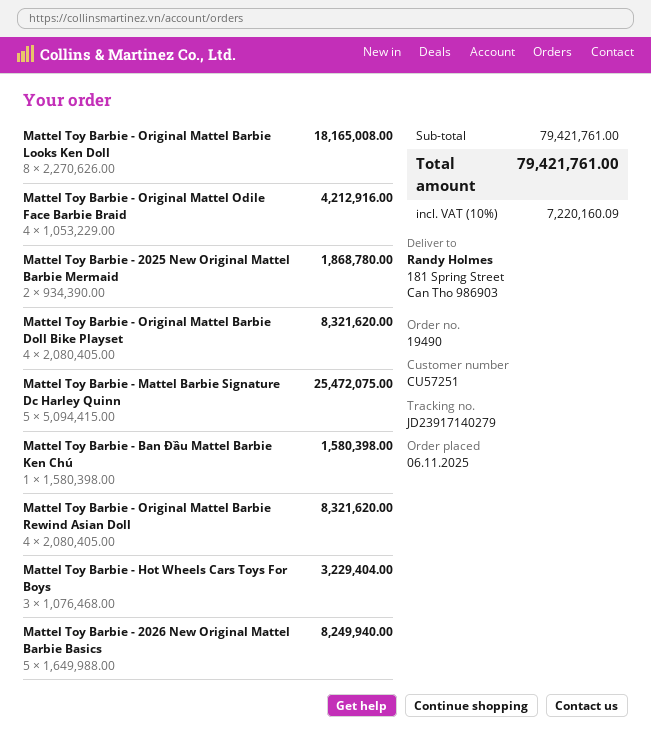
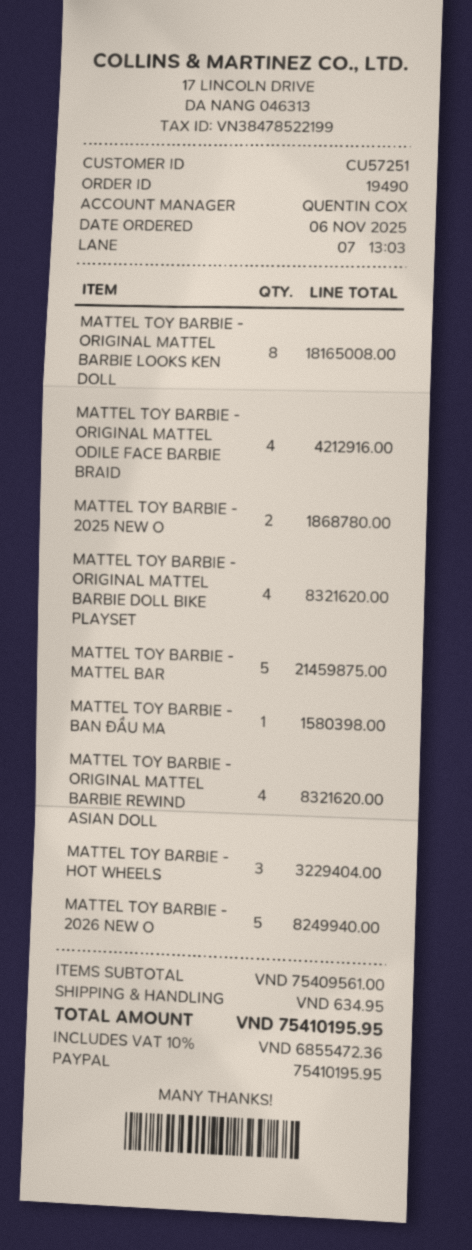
Mattel Toy Barbie - Mattel Barbie Signature Dc Harley Quinn: 5 for 25472075.00 -> 5 for 21459875.00
subtotal: 79421761.00 -> 75409561.00
shipping: none -> 634.95
tax: 10% = 7220160.09 -> 10% = 6855472.36
total: 79421761.00 -> 75410195.95

